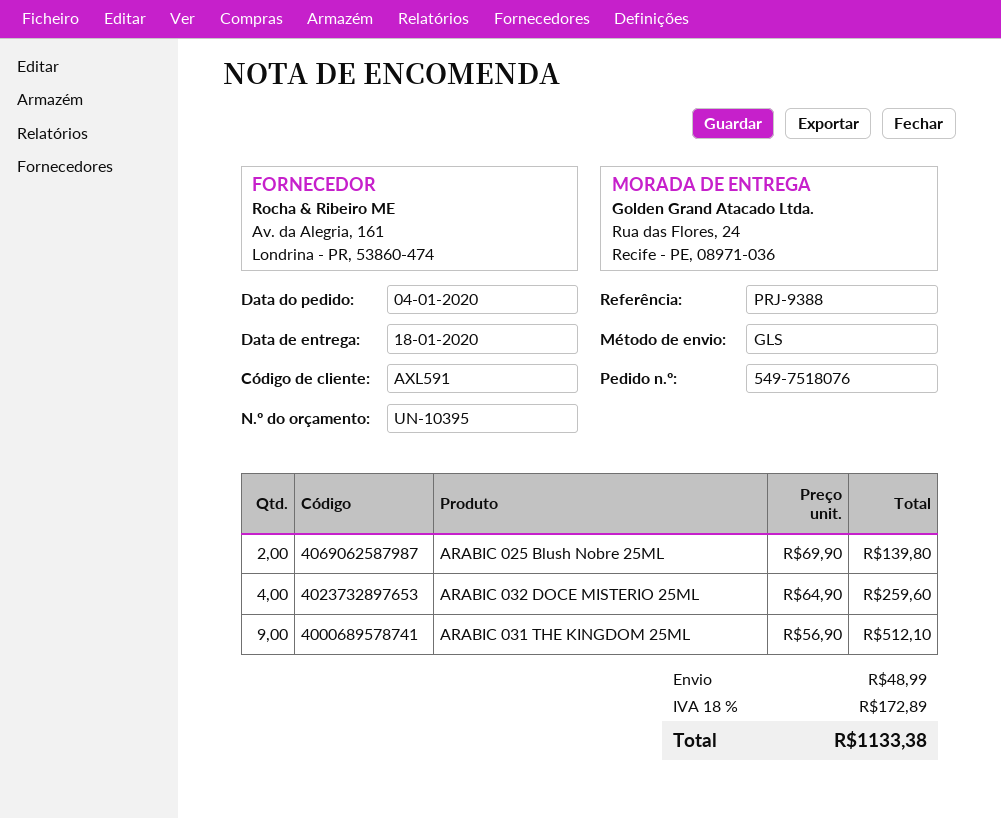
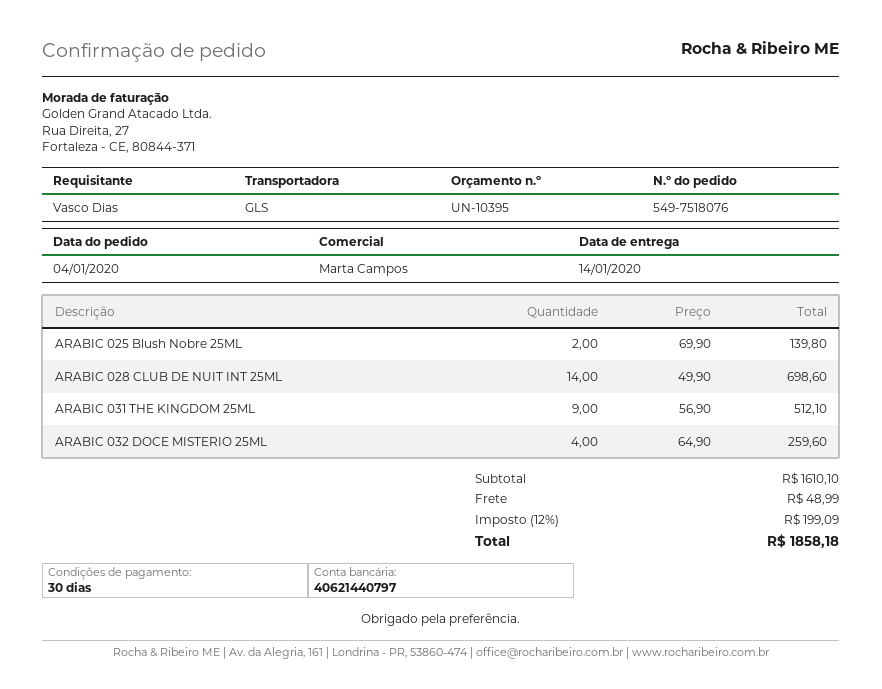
delivery date: 2020-01-18 -> 2020-01-14
ARABIC 028 CLUB DE NUIT INT 25ML: none -> 14 x 49.90 = 698.60
tax: 18% = 172.89 -> 12% = 199.09
total: 1133.38 -> 1858.18

